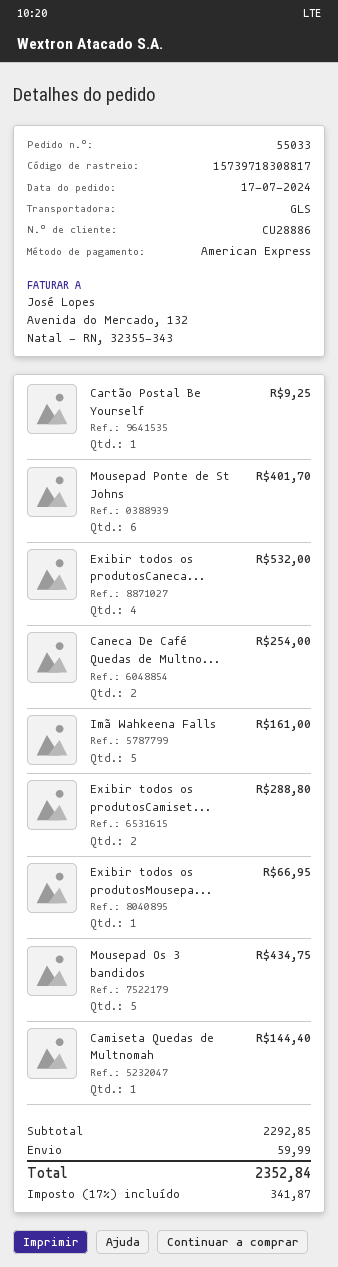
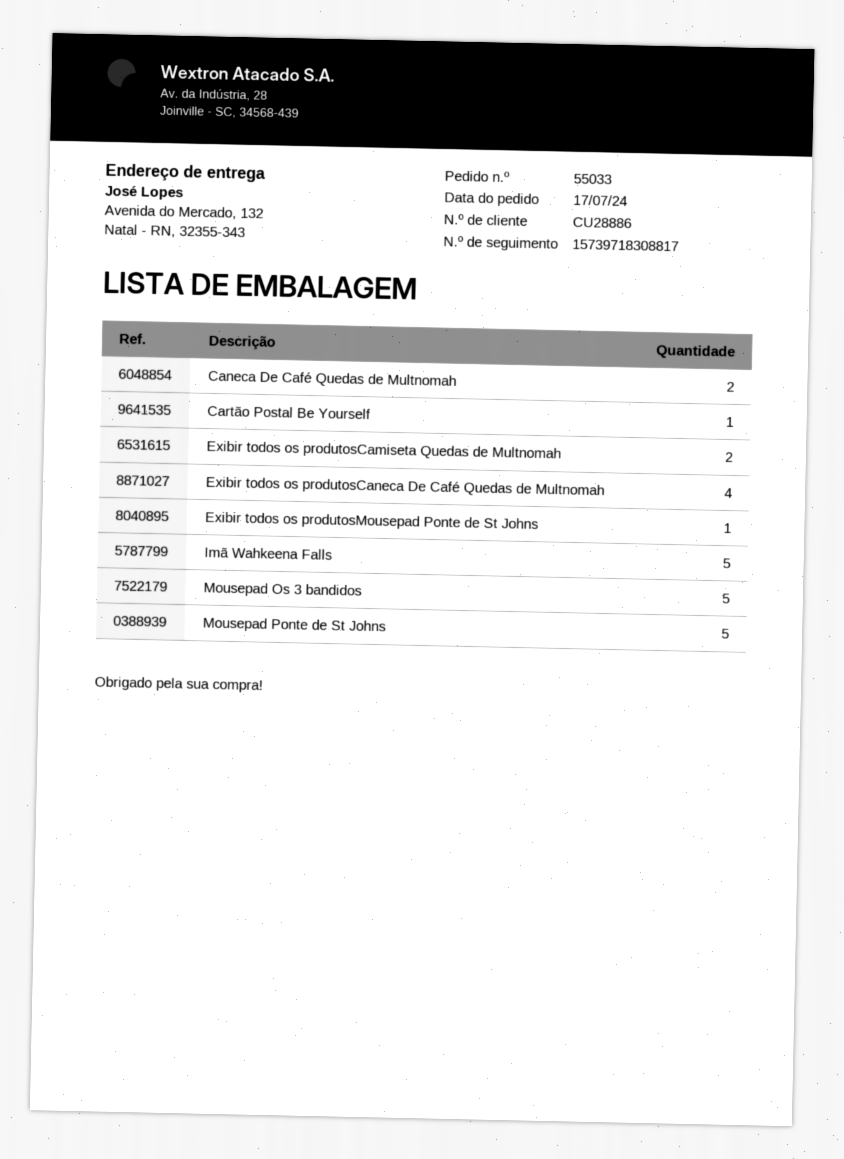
Mousepad Ponte de St Johns: 6 -> 5
Camiseta Quedas de Multnomah: 1 -> none

